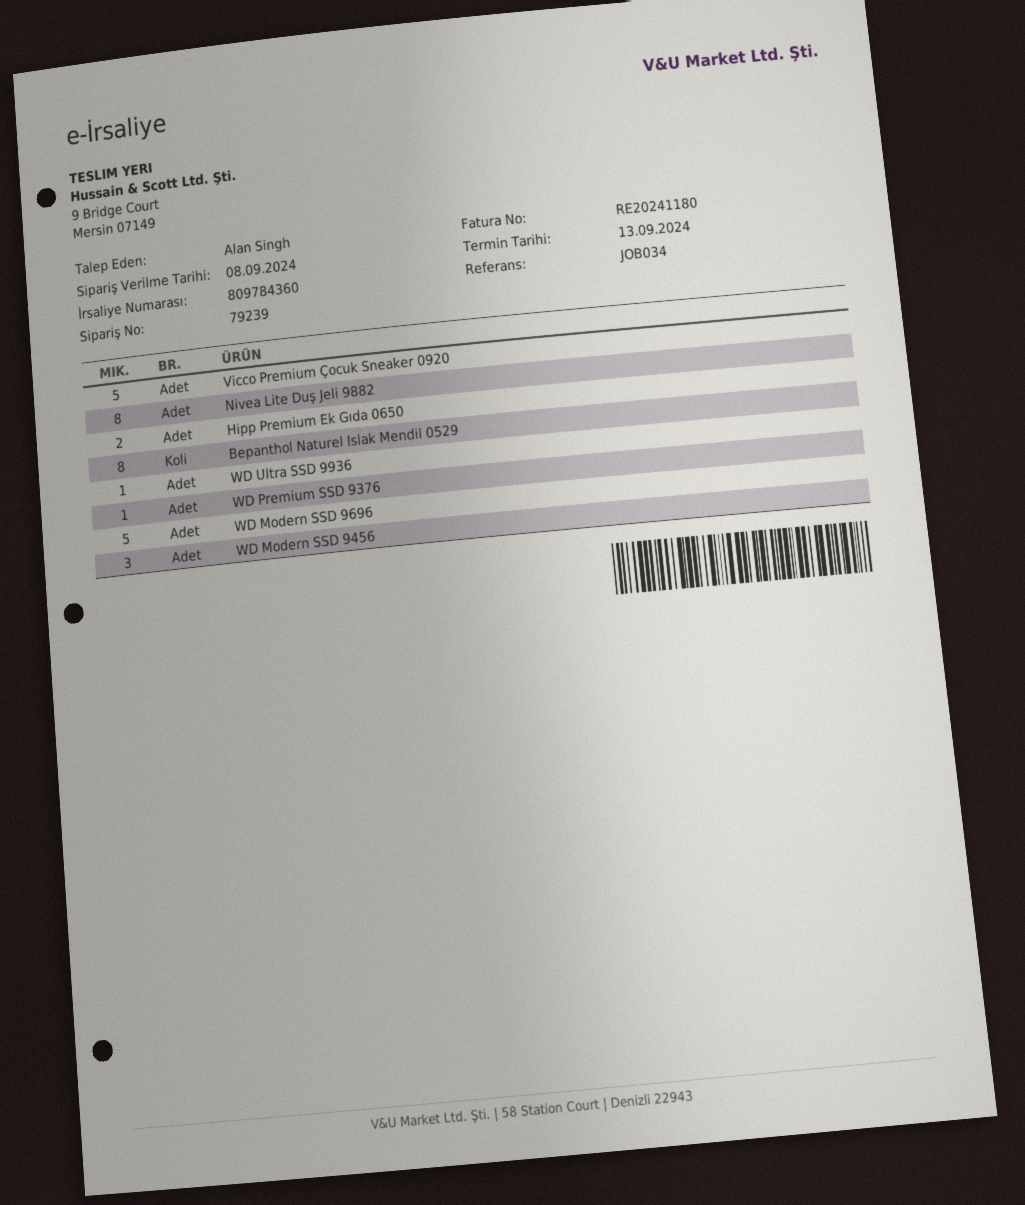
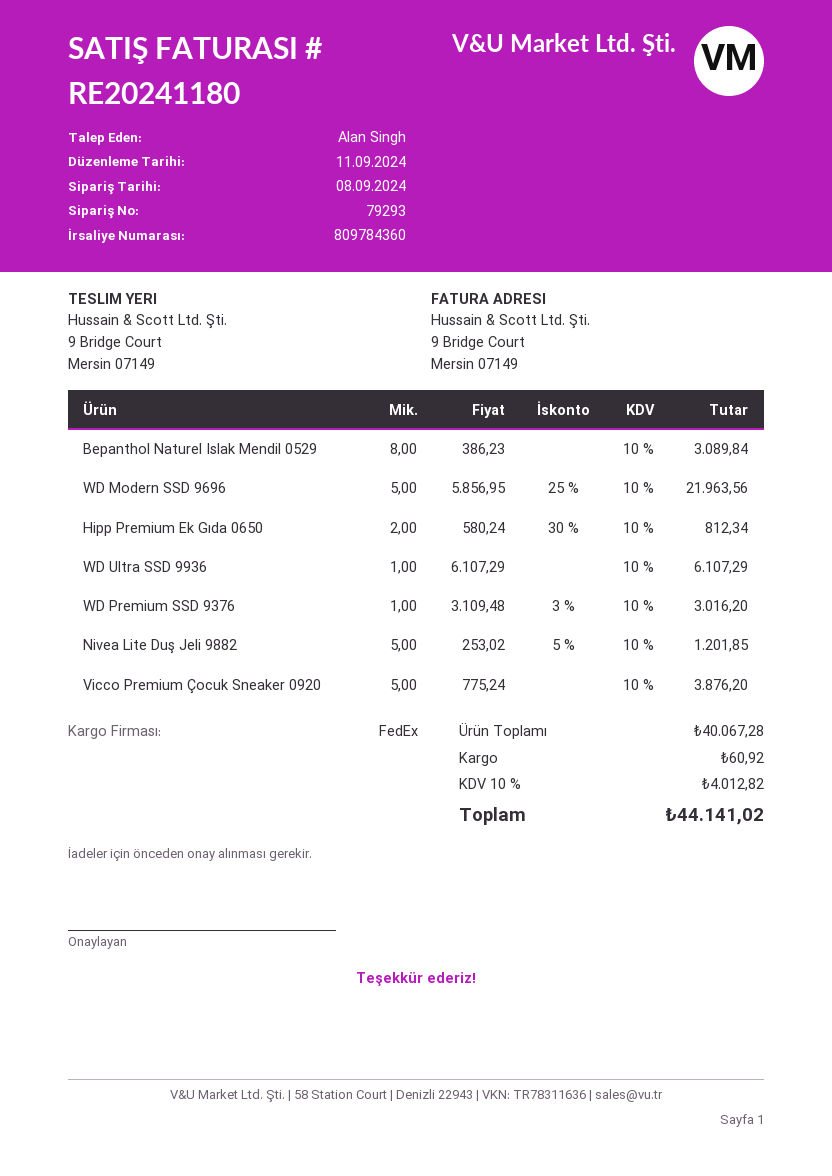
order number: 79239 -> 79293
Nivea Lite Duş Jeli 9882: 8 -> 5
WD Modern SSD 9456: 3 -> none

